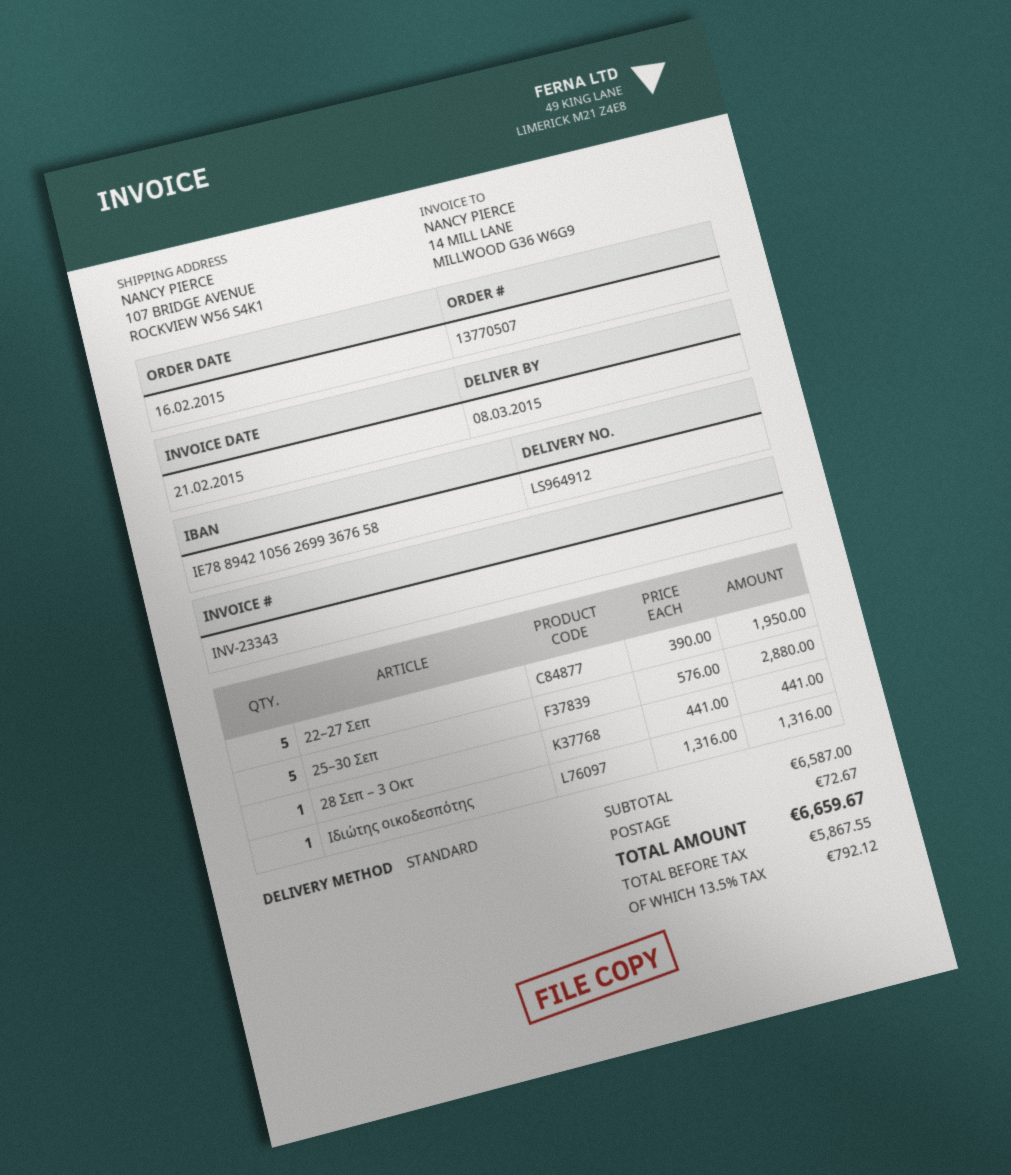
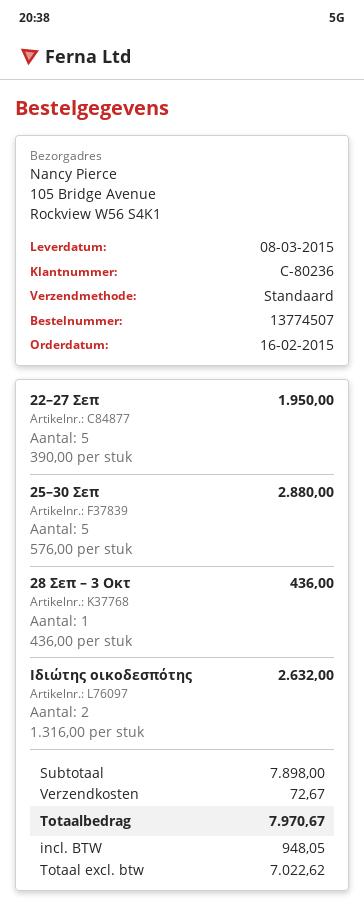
order number: 13770507 -> 13774507
ship to: 107 BRIDGE AVENUE, ROCKVIEW W56 S4K1 -> 105 Bridge Avenue, Rockview W56 S4K1
28 Σεπ – 3 Οκτ: 1 x 441.00 = 441.00 -> 1 x 436.00 = 436.00
Ιδιώτης οικοδεσπότης: 1 x 1316.00 = 1316.00 -> 2 x 1316.00 = 2632.00
subtotal: 6587.00 -> 7898.00
net: 5867.55 -> 7022.62
tax: 792.12 -> 948.05
total: 6659.67 -> 7970.67

